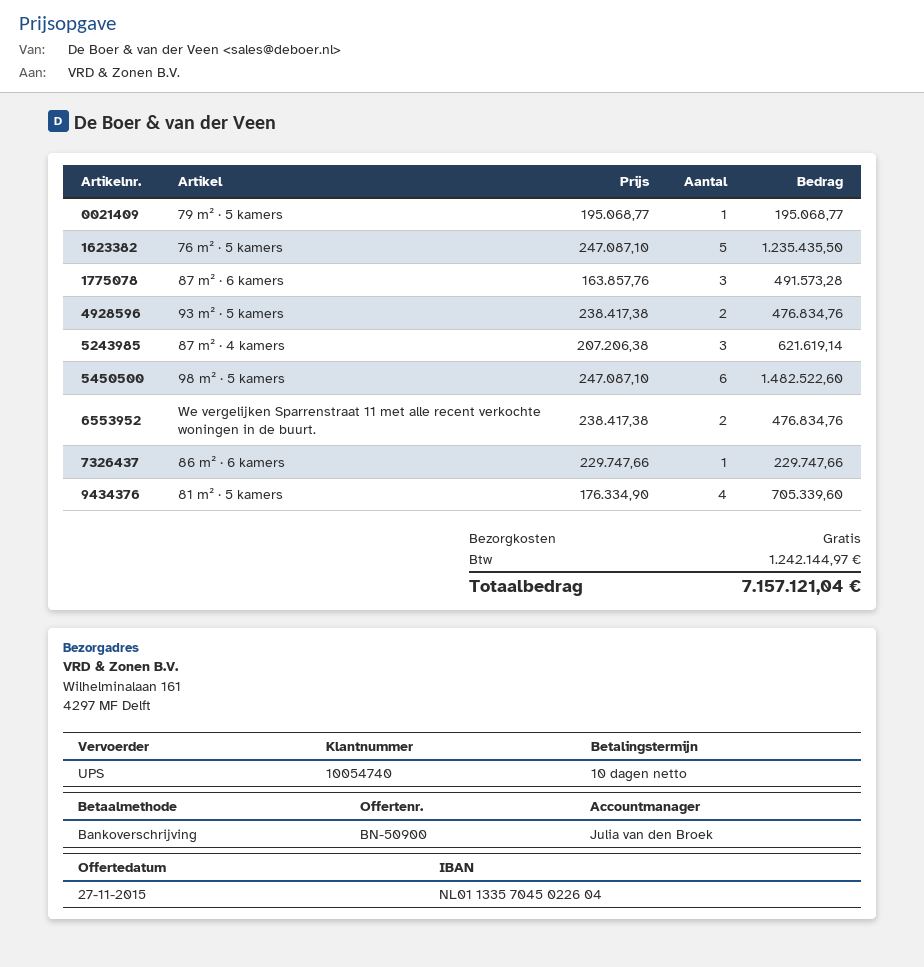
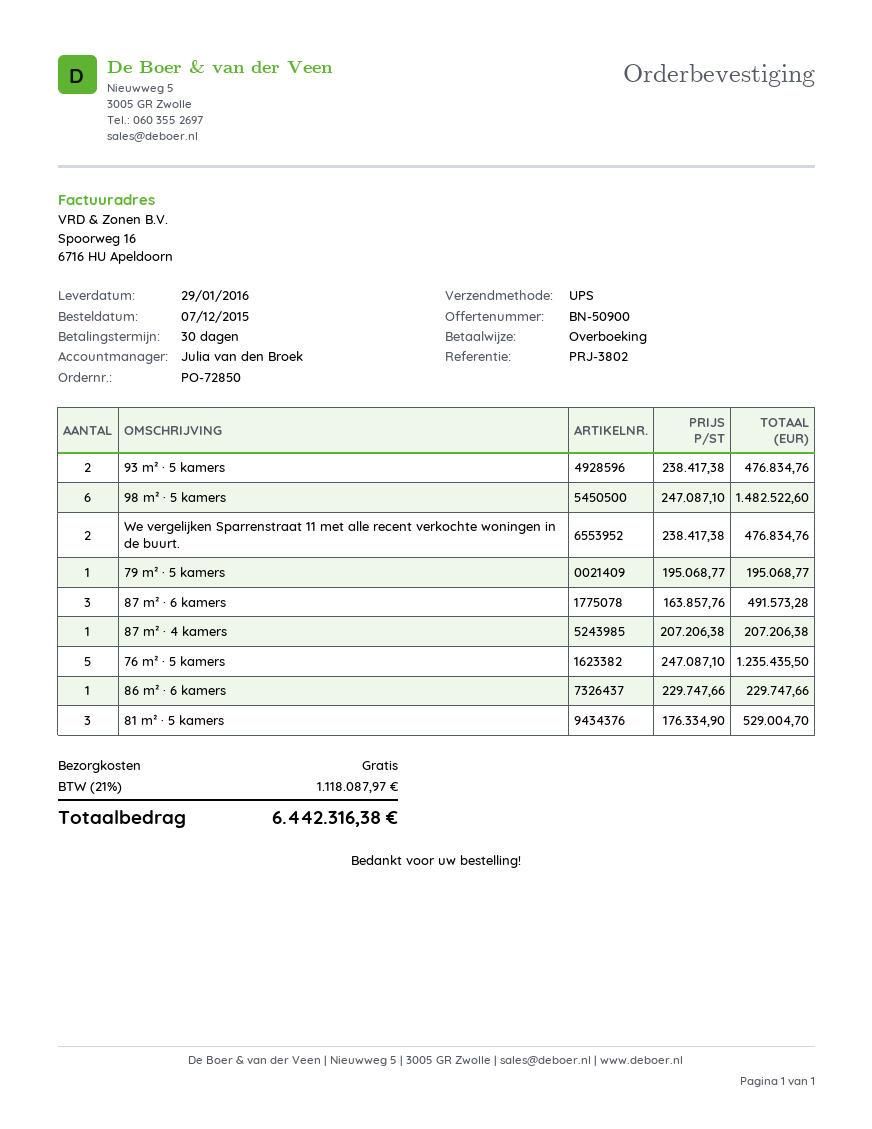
payment terms: 10 days -> 30 days
87 m² · 4 kamers: 3 x 207206.38 = 621619.14 -> 1 x 207206.38 = 207206.38
81 m² · 5 kamers: 4 x 176334.90 = 705339.60 -> 3 x 176334.90 = 529004.70
tax: 1242144.97 -> 1118087.97
total: 7157121.04 -> 6442316.38

